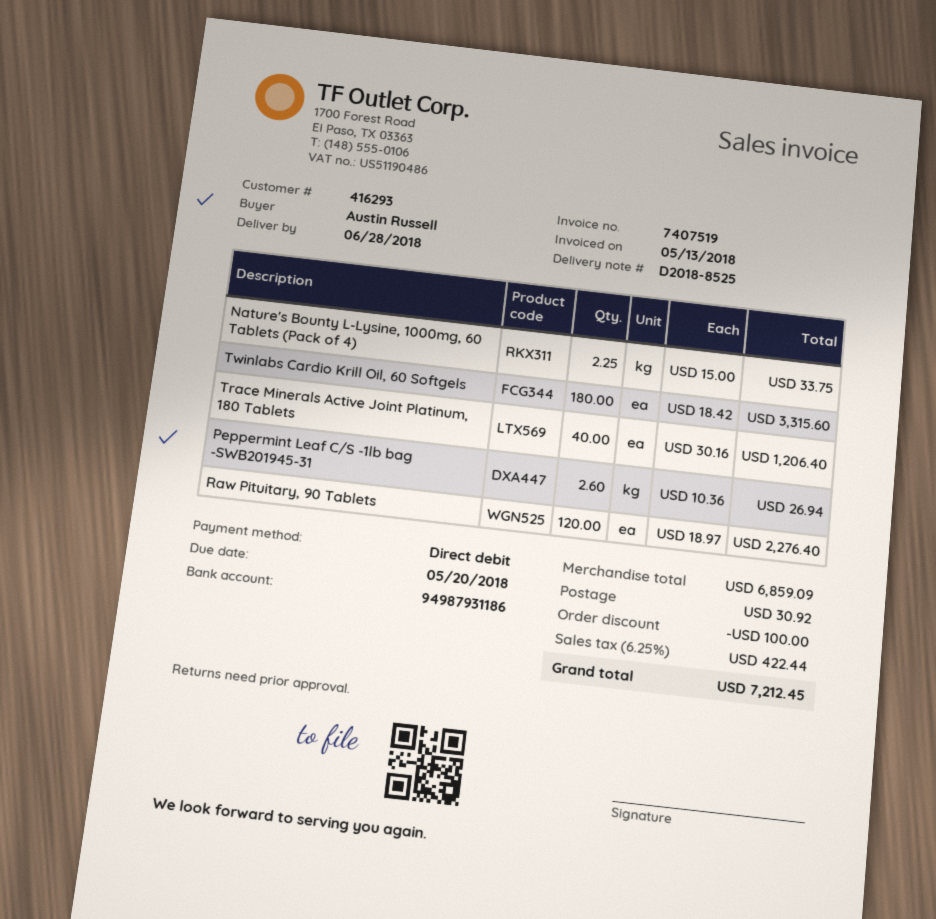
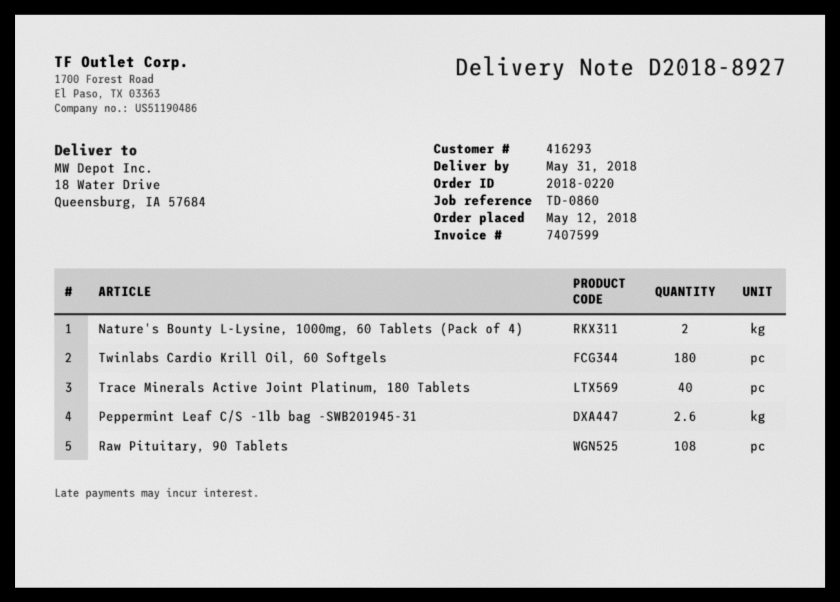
delivery note number: D2018-8525 -> D2018-8927
delivery date: 2018-06-28 -> 2018-05-31
invoice number: 7407519 -> 7407599
Nature's Bounty L-Lysine, 1000mg, 60 Tablets (Pack of 4): 2.25 -> 2
Raw Pituitary, 90 Tablets: 120 -> 108

